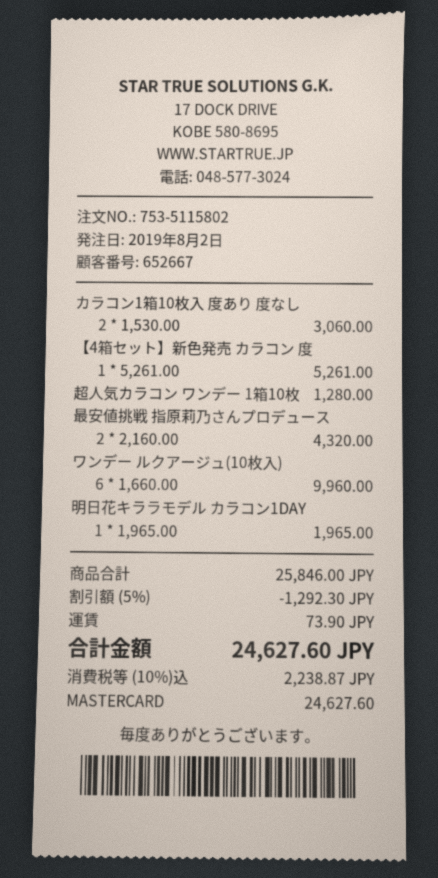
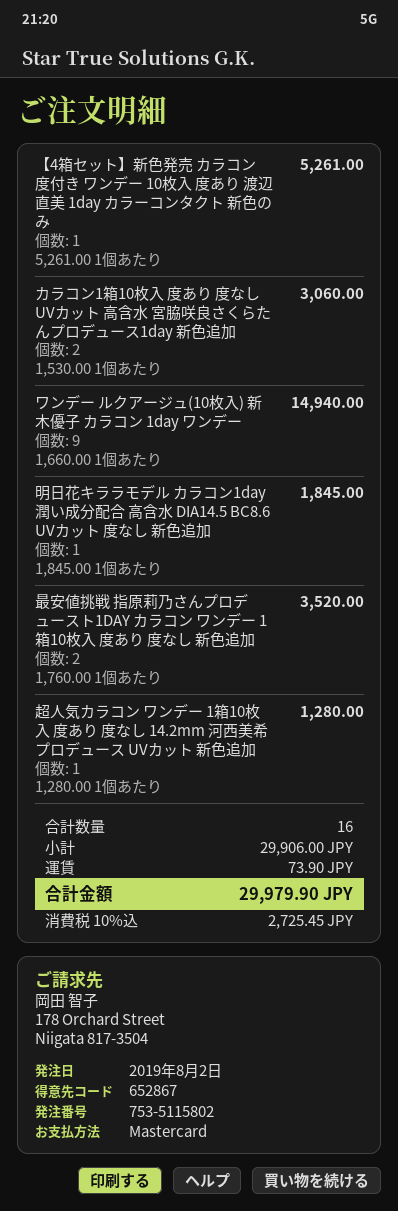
customer number: 652667 -> 652867
最安値挑戦 指原莉乃さんプロデュース: 2 x 2160.00 = 4320.00 -> 2 x 1760.00 = 3520.00
ワンデー ルクアージュ(10枚入): 6 x 1660.00 = 9960.00 -> 9 x 1660.00 = 14940.00
明日花キララモデル カラコン1DAY: 1 x 1965.00 = 1965.00 -> 1 x 1845.00 = 1845.00
subtotal: 25846.00 -> 29906.00
discount: 5% = 1292.30 -> none
tax: 10% = 2238.87 -> 10% = 2725.45
total: 24627.60 -> 29979.90

